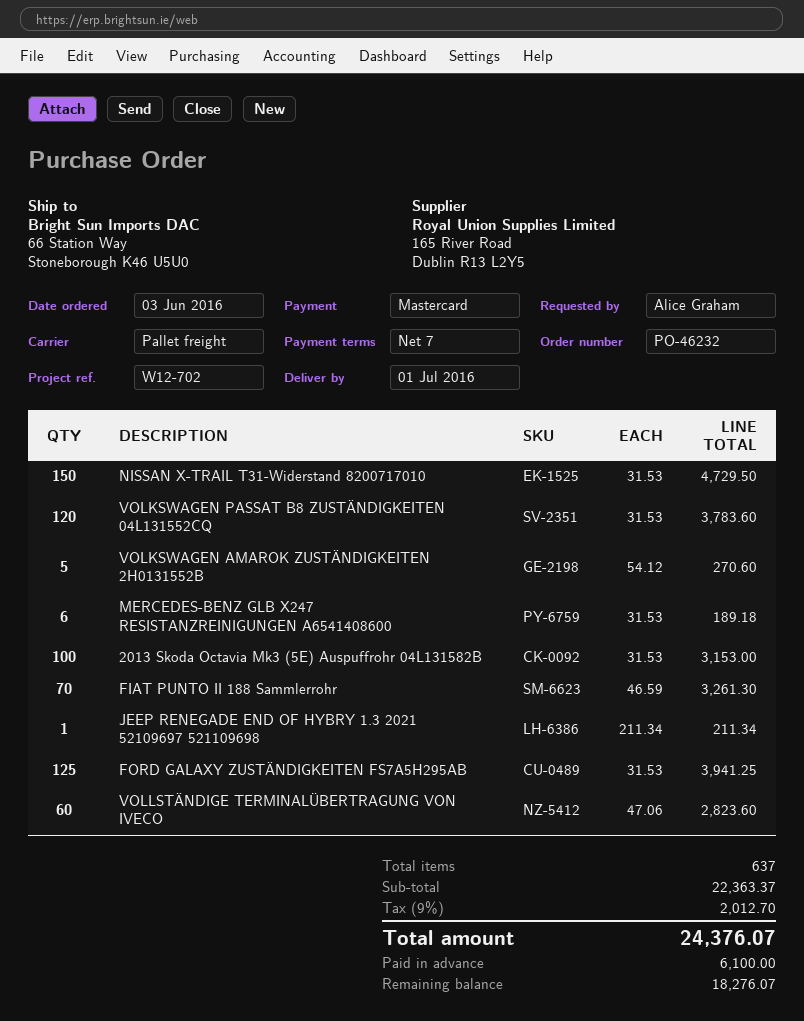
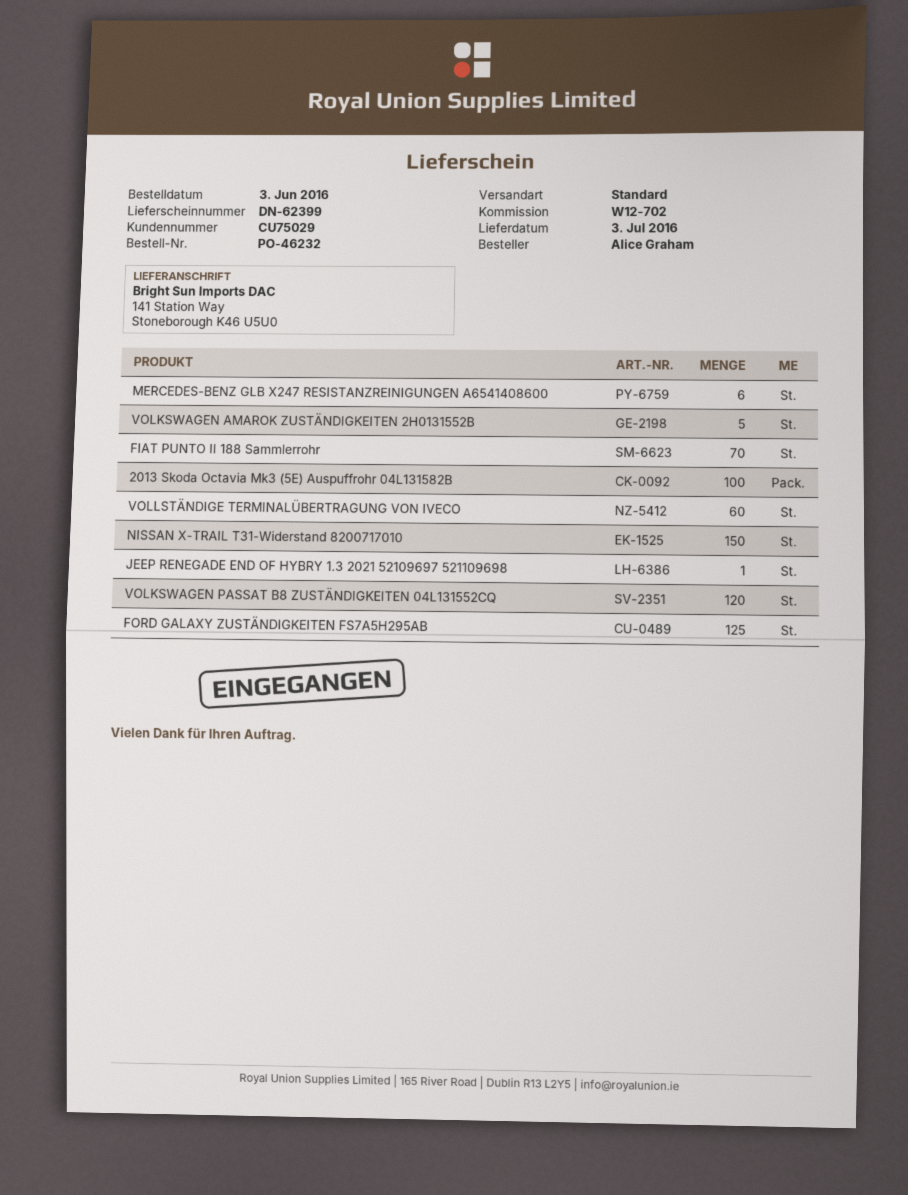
delivery date: 2016-07-01 -> 2016-07-03
shipping method: pallet freight -> standard
ship to: 66 Station Way, Stoneborough K46 U5U0 -> 141 Station Way, Stoneborough K46 U5U0

